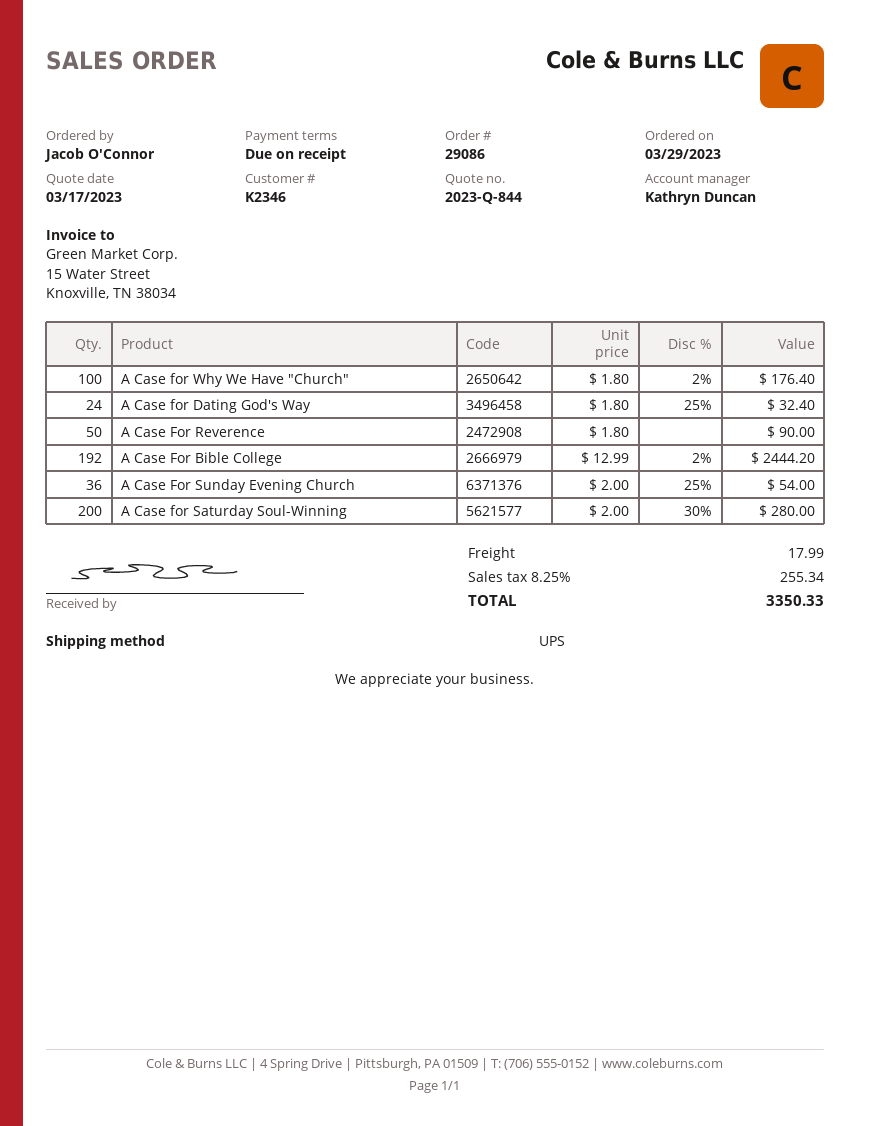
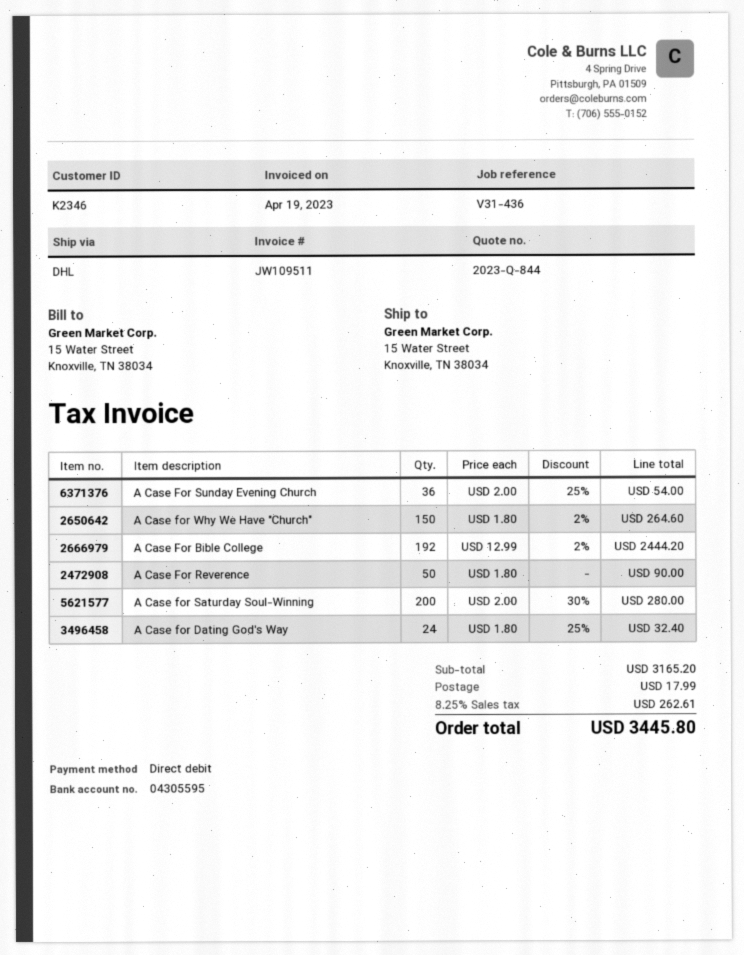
shipping method: UPS -> DHL
A Case for Why We Have "Church": 100 x 1.80 - 2% = 176.40 -> 150 x 1.80 - 2% = 264.60
tax: 8.25% = 255.34 -> 8.25% = 262.61
total: 3350.33 -> 3445.80

